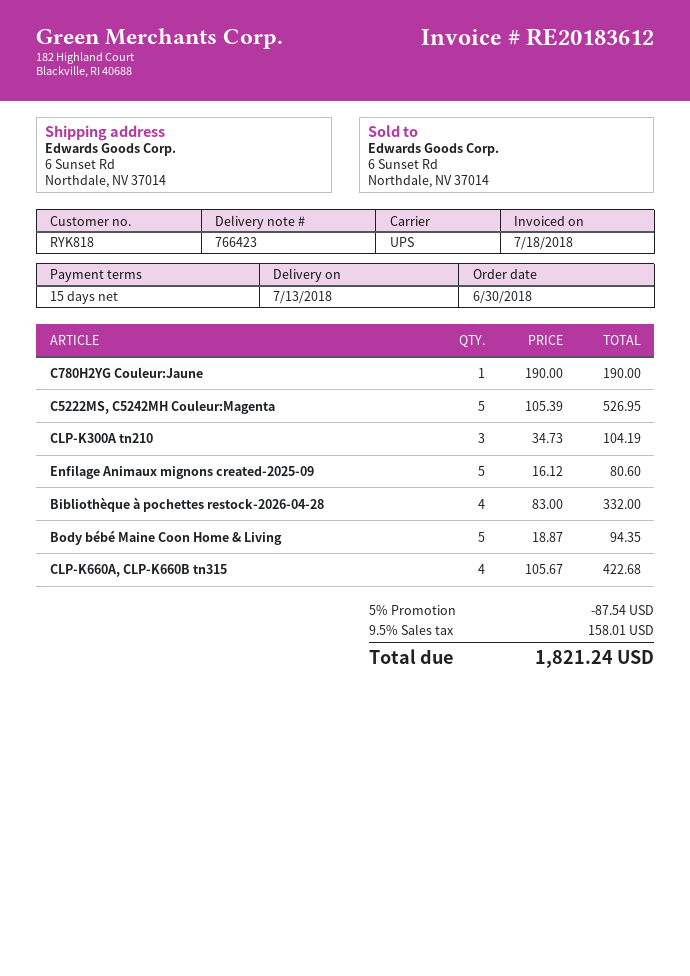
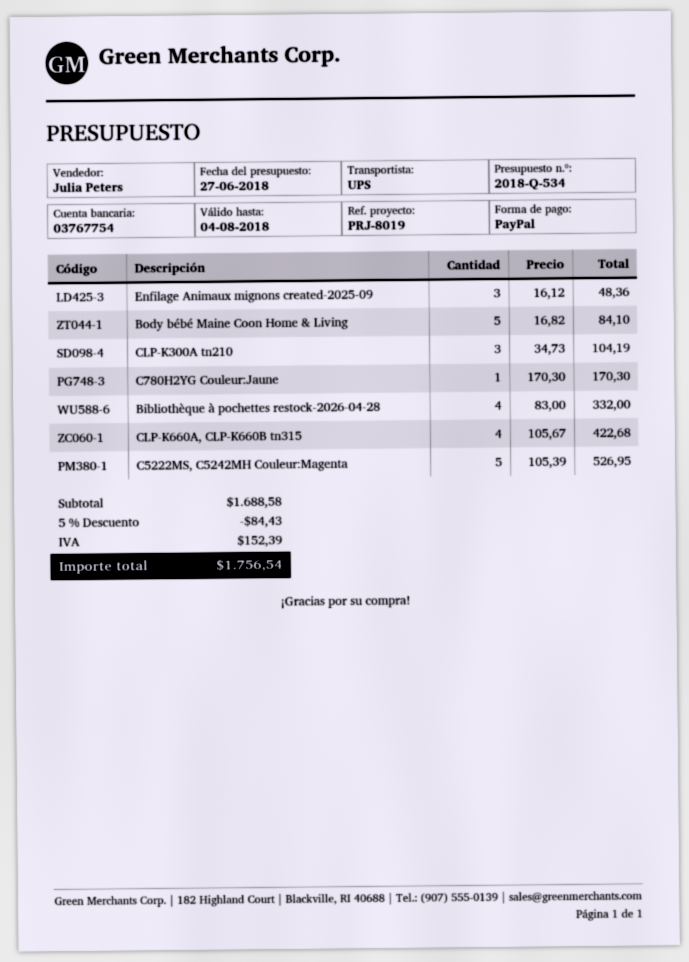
C780H2YG Couleur:Jaune: 1 x 190.00 = 190.00 -> 1 x 170.30 = 170.30
Enfilage Animaux mignons created-2025-09: 5 x 16.12 = 80.60 -> 3 x 16.12 = 48.36
Body bébé Maine Coon Home & Living: 5 x 18.87 = 94.35 -> 5 x 16.82 = 84.10
discount: 5% = 87.54 -> 5% = 84.43
tax: 158.01 -> 152.39
total: 1821.24 -> 1756.54

